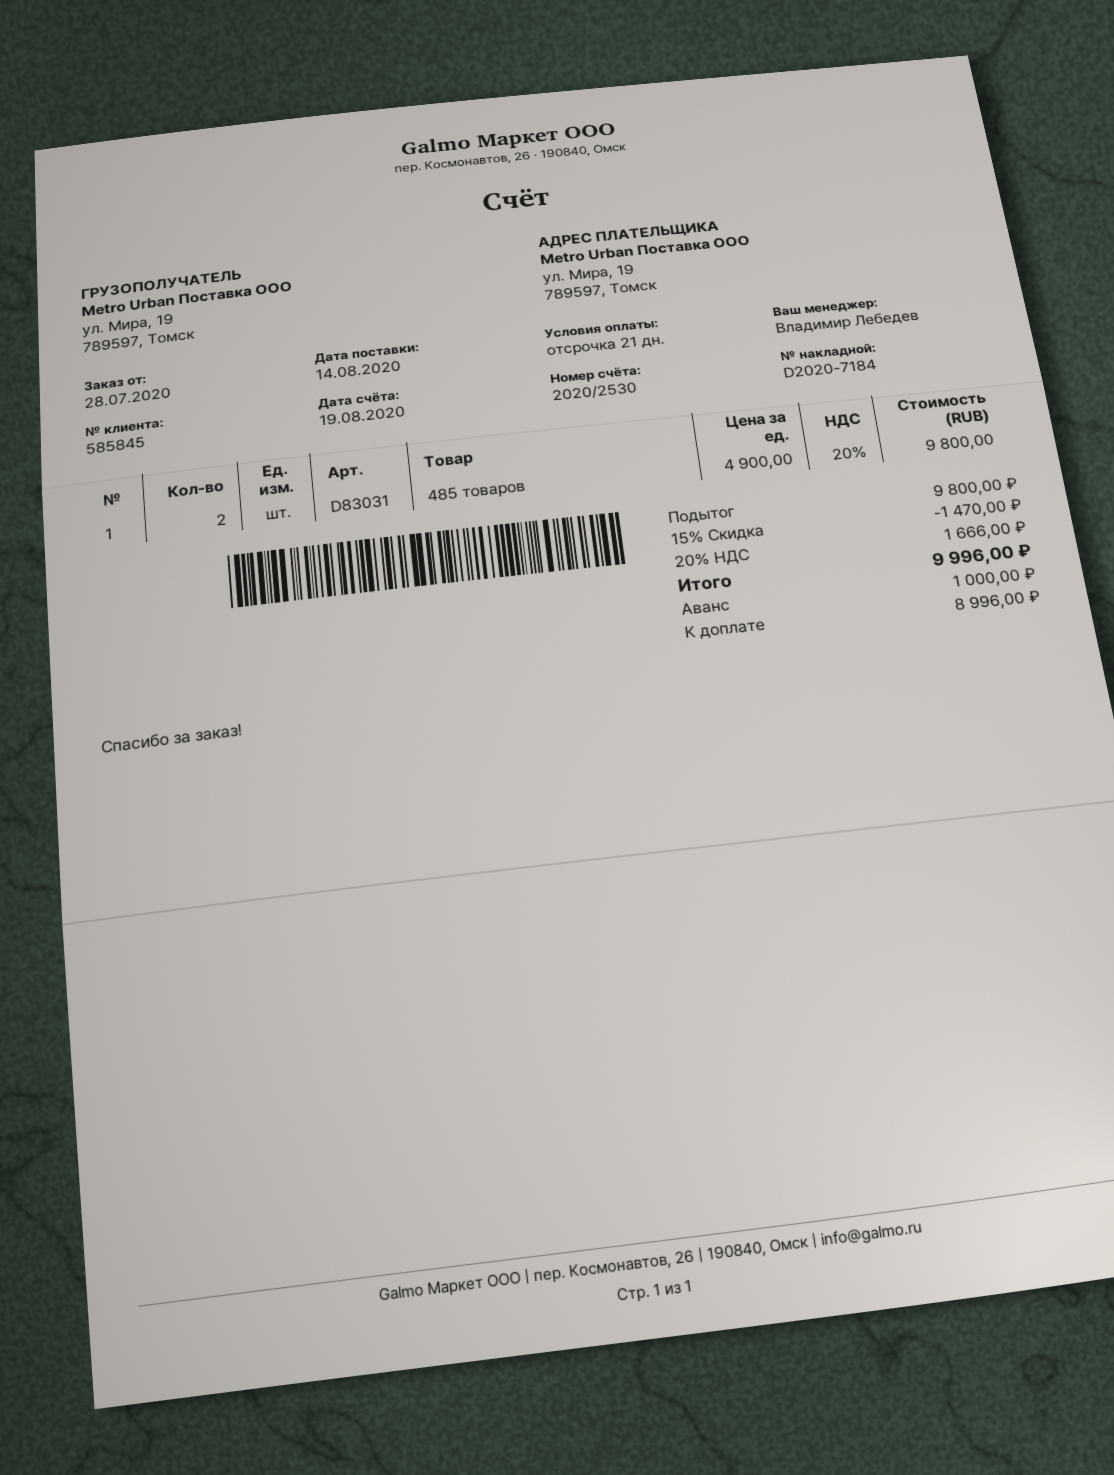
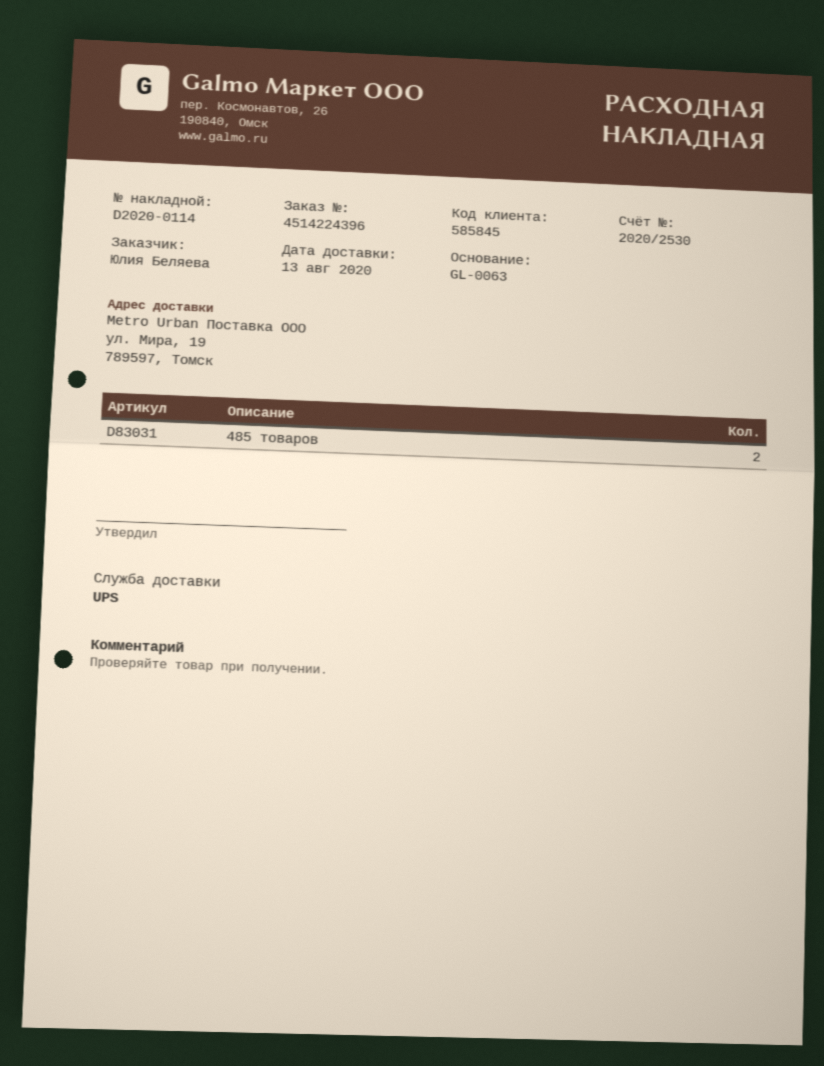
delivery note number: D2020-7184 -> D2020-0114
delivery date: 2020-08-14 -> 2020-08-13

